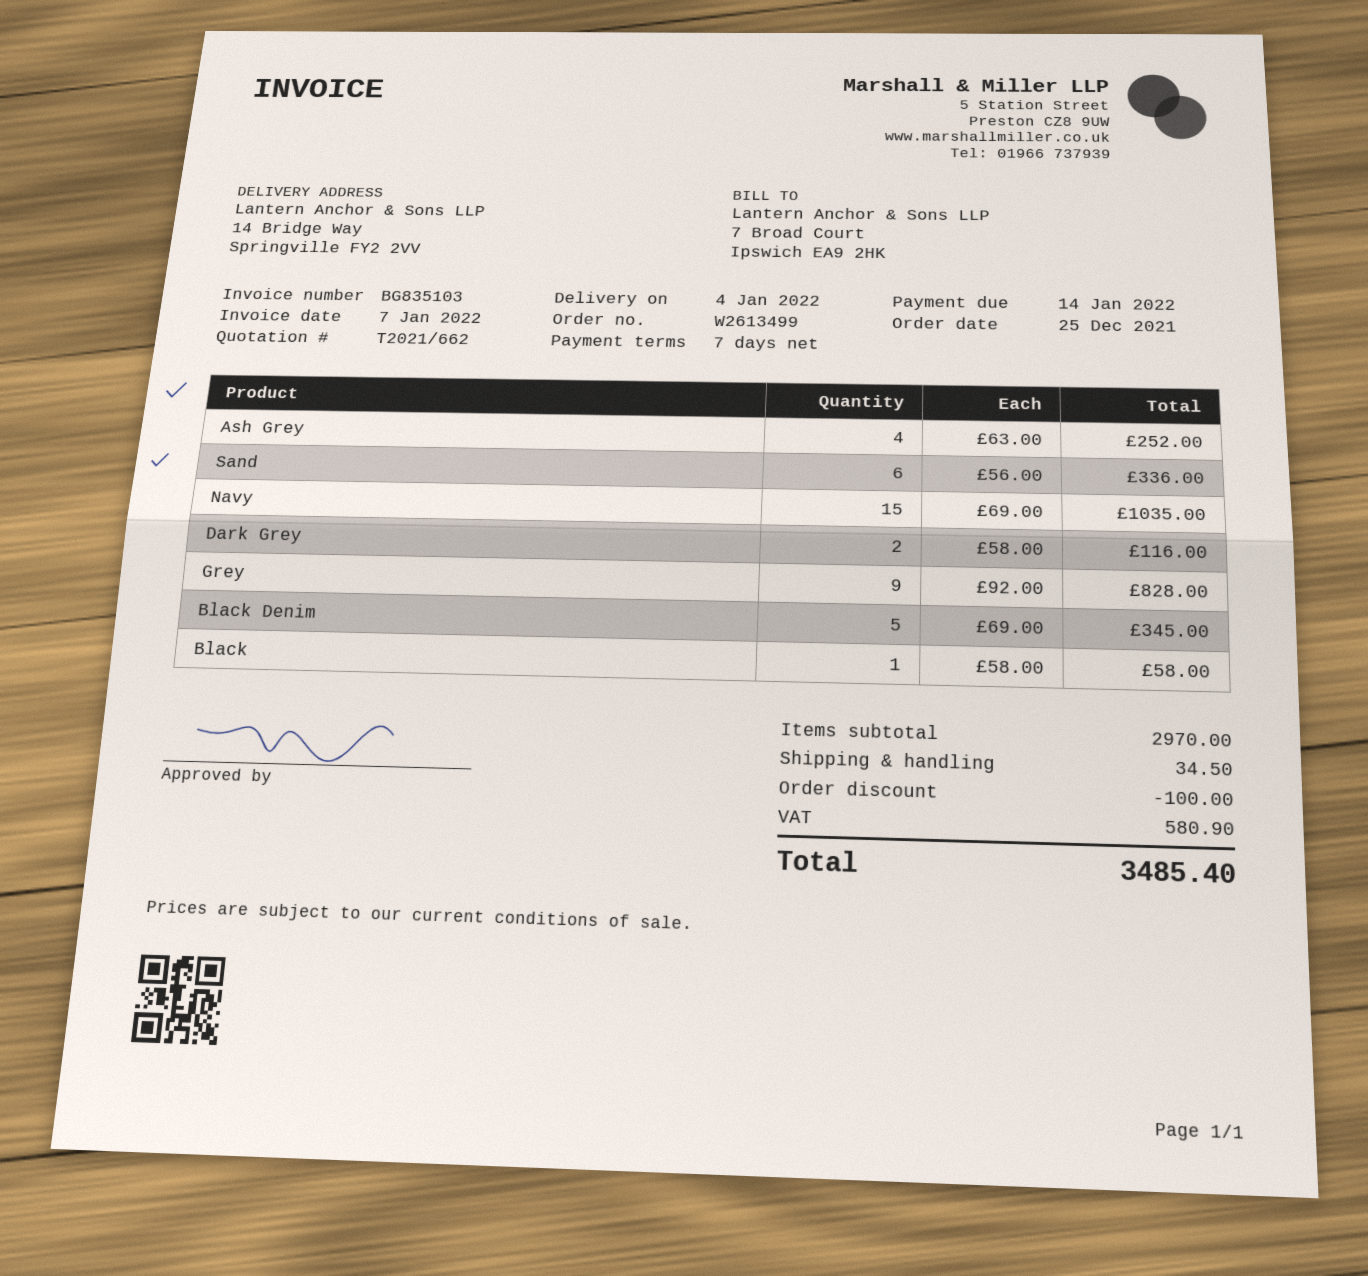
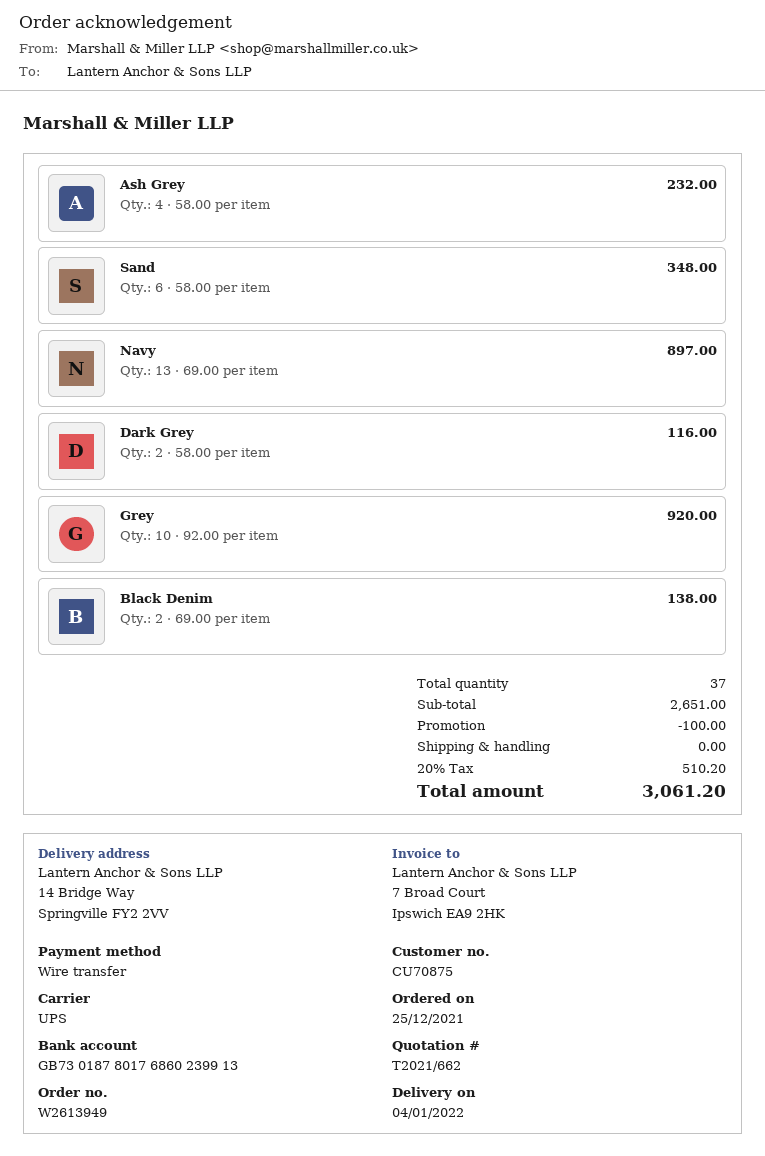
order number: W2613499 -> W2613949
Ash Grey: 4 x 63.00 = 252.00 -> 4 x 58.00 = 232.00
Sand: 6 x 56.00 = 336.00 -> 6 x 58.00 = 348.00
Navy: 15 x 69.00 = 1035.00 -> 13 x 69.00 = 897.00
Grey: 9 x 92.00 = 828.00 -> 10 x 92.00 = 920.00
Black Denim: 5 x 69.00 = 345.00 -> 2 x 69.00 = 138.00
Black: 1 x 58.00 = 58.00 -> none
subtotal: 2970.00 -> 2651.00
shipping: 34.50 -> 0.00
tax: 580.90 -> 510.20
total: 3485.40 -> 3061.20

